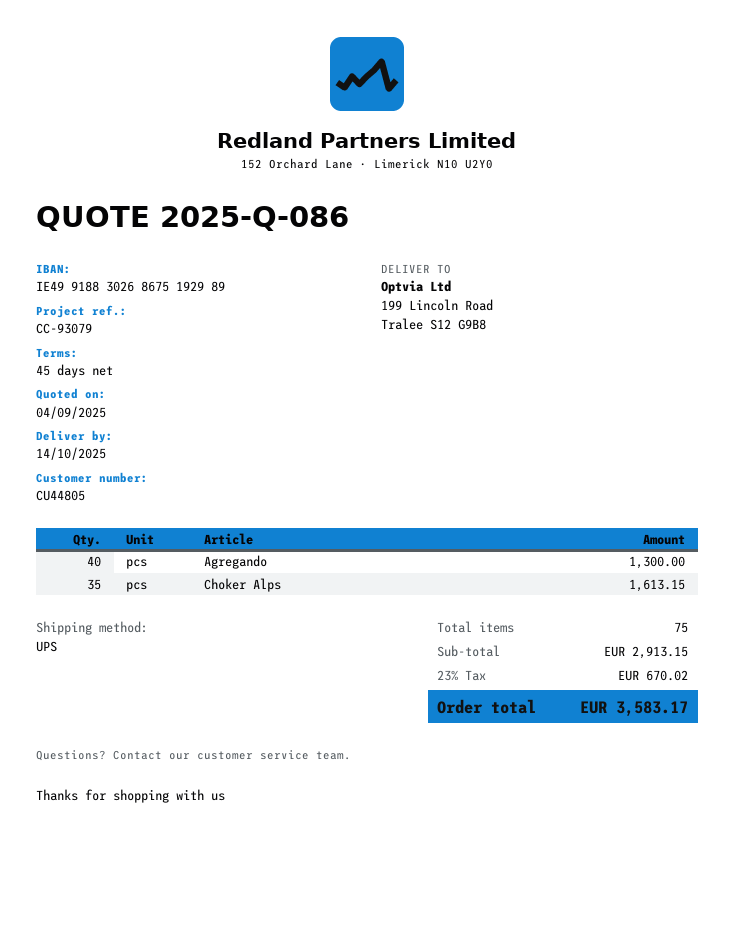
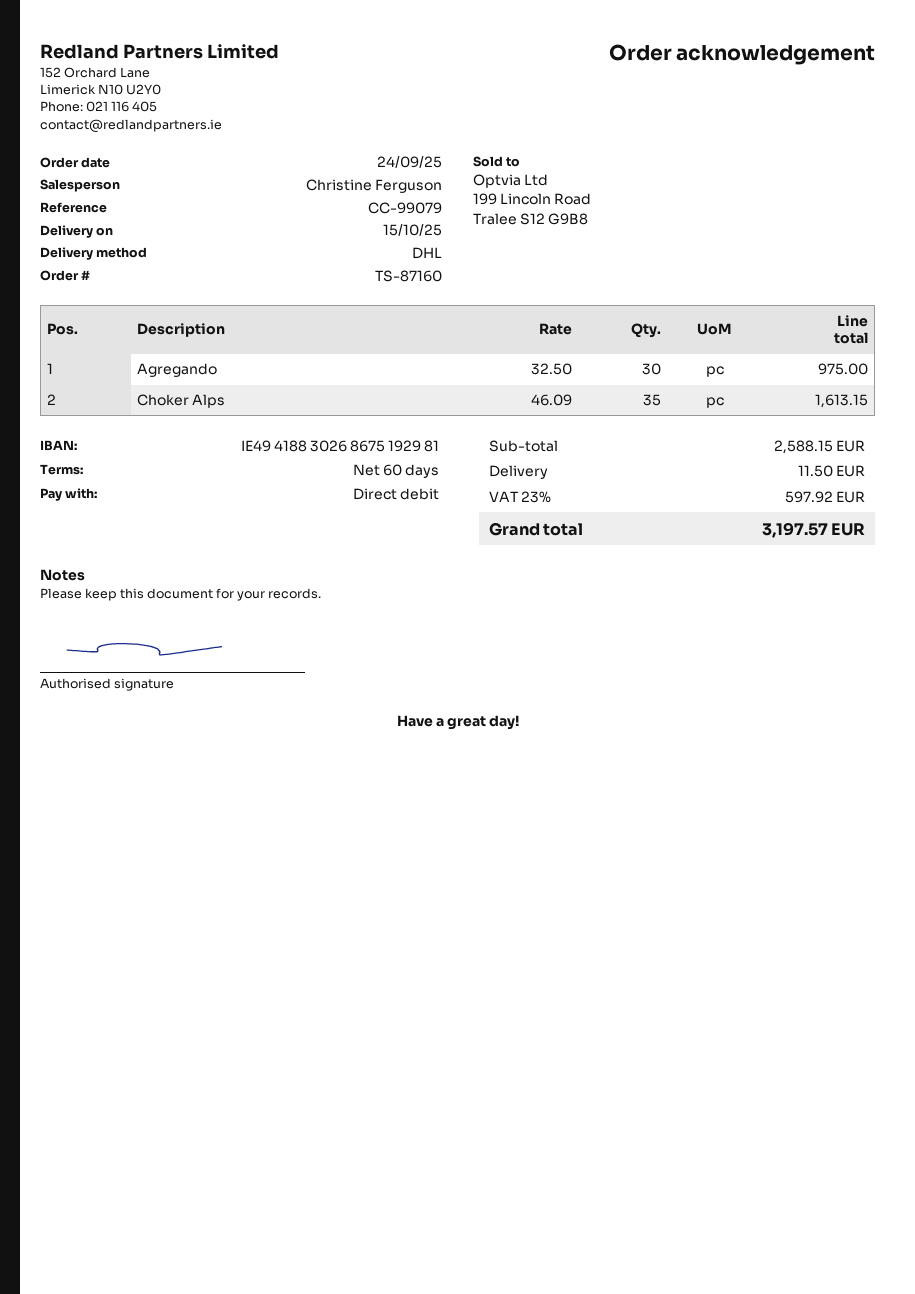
delivery date: 2025-10-14 -> 2025-10-15
payment terms: 45 days -> 60 days
reference: CC-93079 -> CC-99079
bank account: IE49918830268675192989 -> IE49418830268675192981
shipping method: UPS -> DHL
Agregando: 40 for 1300.00 -> 30 for 975.00
subtotal: 2913.15 -> 2588.15
shipping: none -> 11.50
tax: 23% = 670.02 -> 23% = 597.92
total: 3583.17 -> 3197.57

